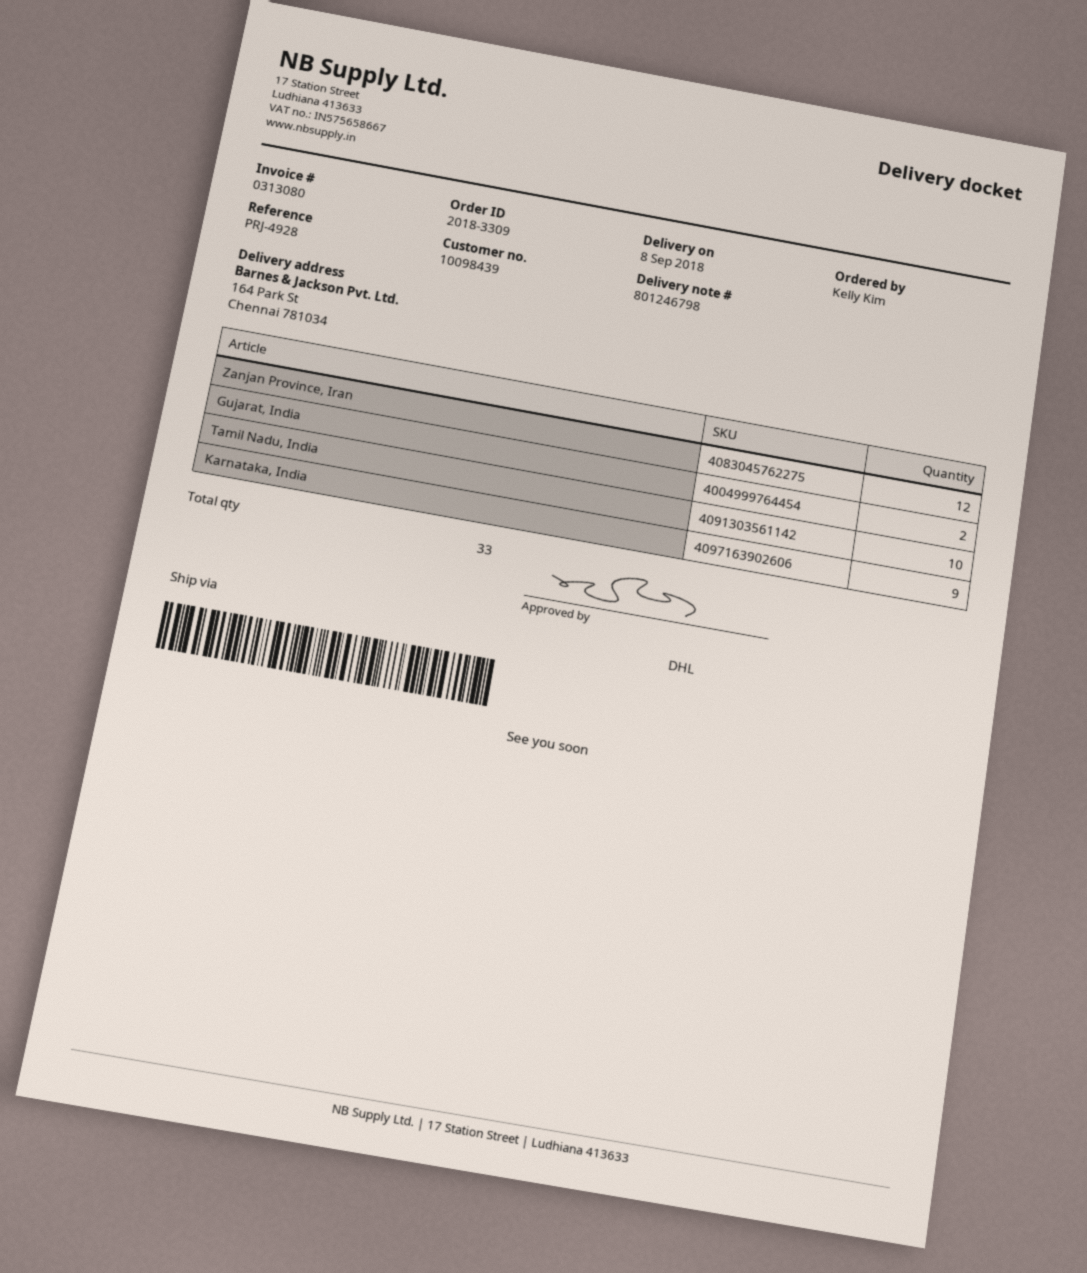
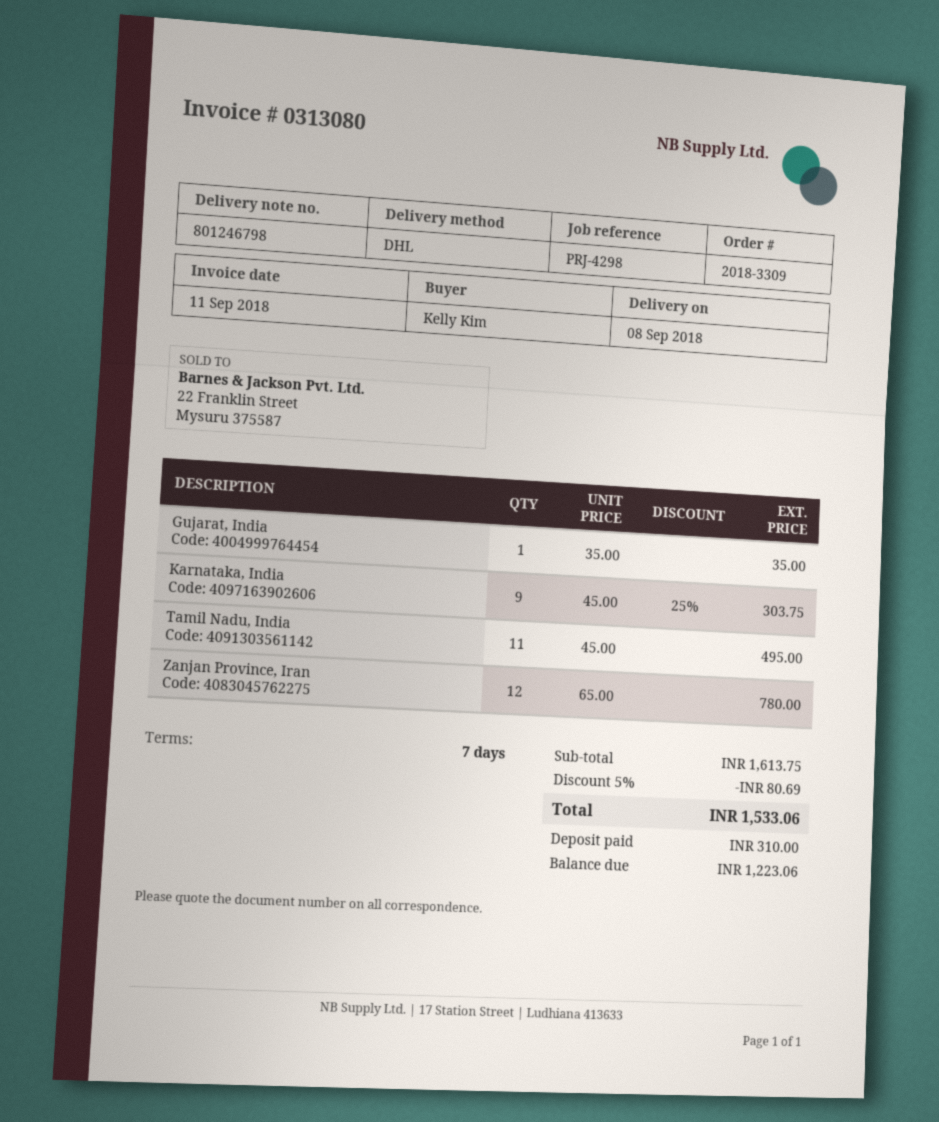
reference: PRJ-4928 -> PRJ-4298
Gujarat, India: 2 -> 1
Tamil Nadu, India: 10 -> 11

